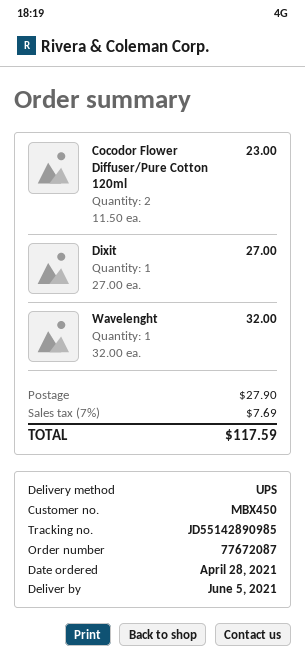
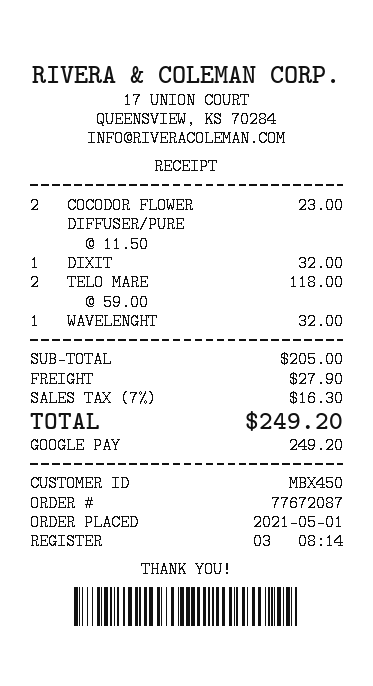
order date: 2021-04-28 -> 2021-05-01
Dixit: 1 x 27.00 = 27.00 -> 1 x 32.00 = 32.00
TELO MARE: none -> 2 x 59.00 = 118.00
tax: 7% = 7.69 -> 7% = 16.30
total: 117.59 -> 249.20

